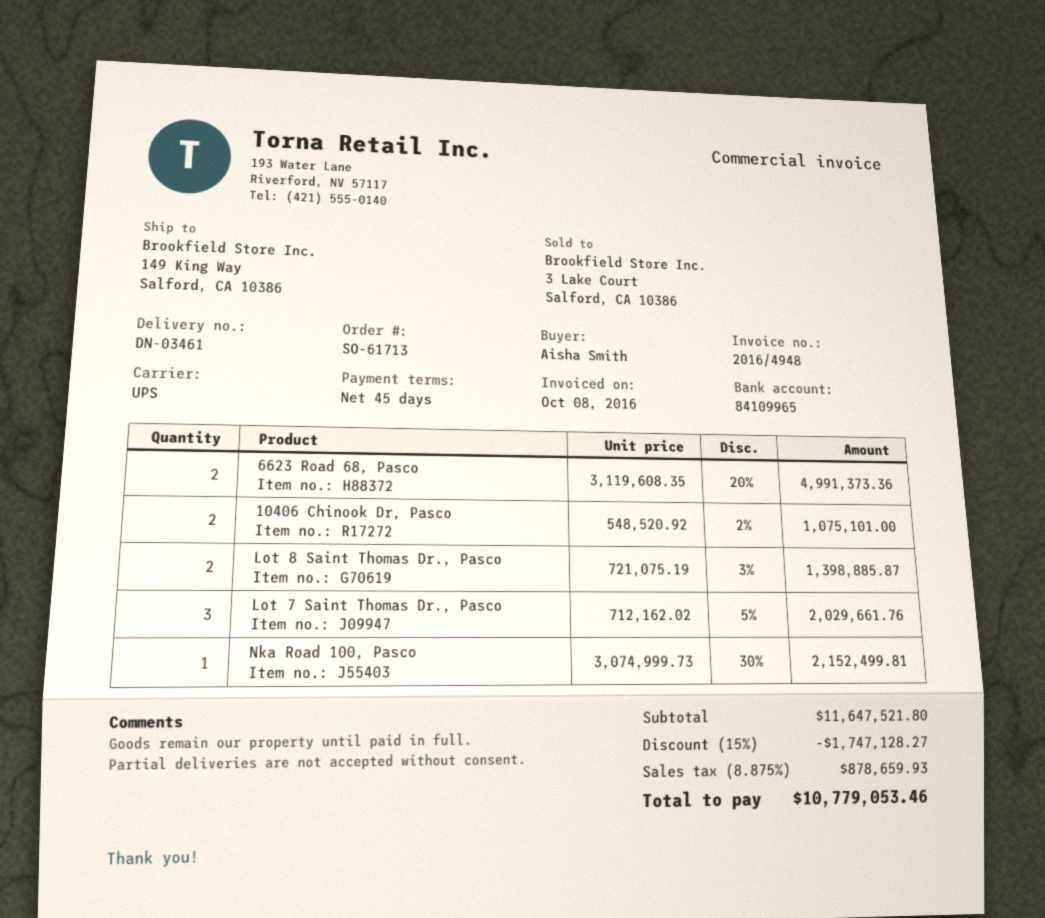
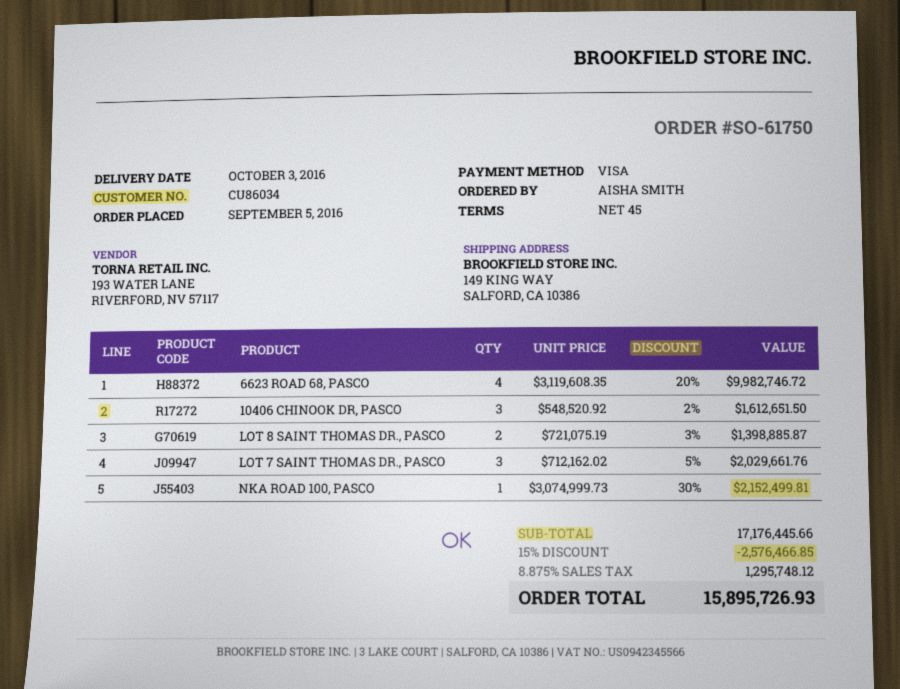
order number: SO-61713 -> SO-61750
6623 Road 68, Pasco: 2 x 3119608.35 - 20% = 4991373.36 -> 4 x 3119608.35 - 20% = 9982746.72
10406 Chinook Dr, Pasco: 2 x 548520.92 - 2% = 1075101.00 -> 3 x 548520.92 - 2% = 1612651.50
subtotal: 11647521.80 -> 17176445.66
discount: 15% = 1747128.27 -> 15% = 2576466.85
tax: 8.875% = 878659.93 -> 8.875% = 1295748.12
total: 10779053.46 -> 15895726.93

